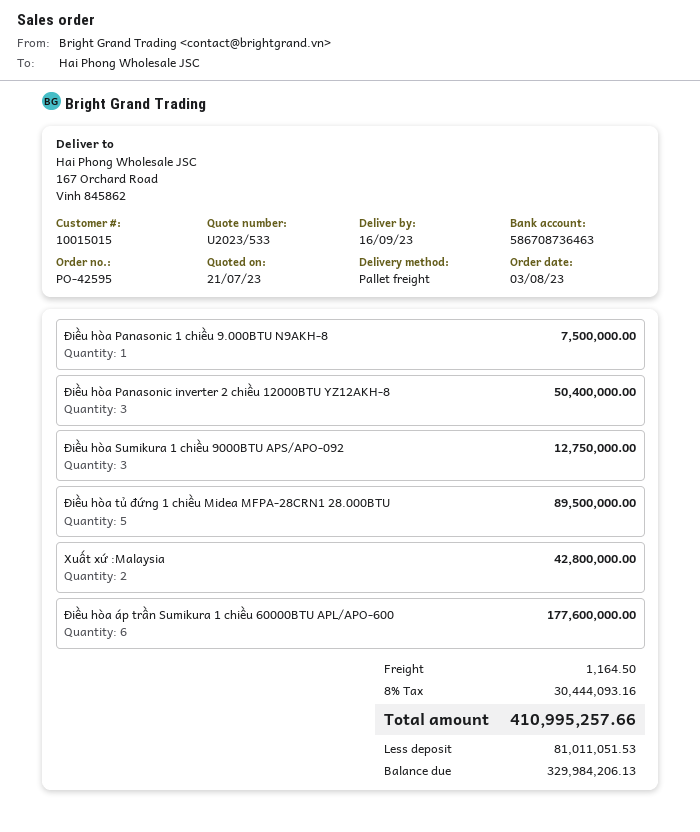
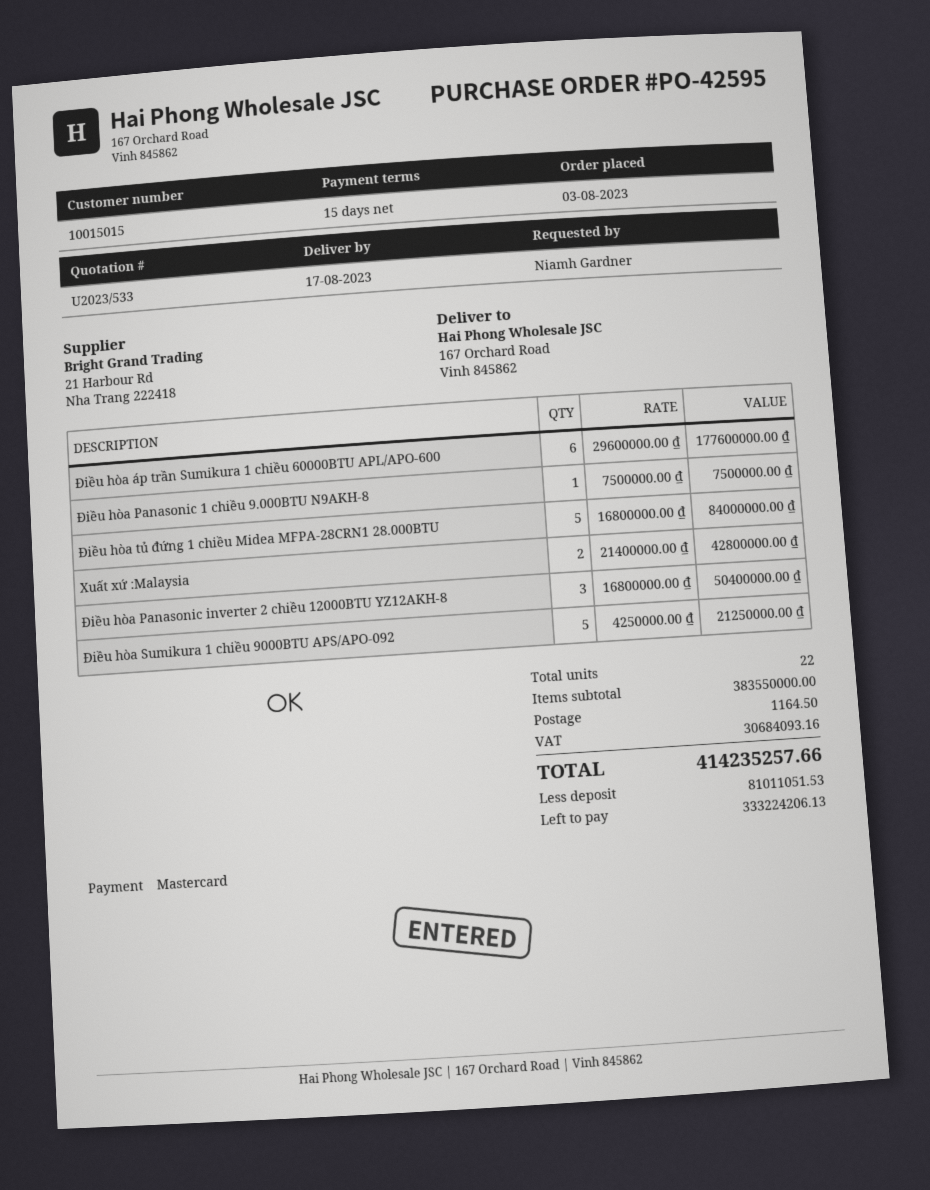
delivery date: 2023-09-16 -> 2023-08-17
Điều hòa Sumikura 1 chiều 9000BTU APS/APO-092: 3 for 12750000.00 -> 5 for 21250000.00
Điều hòa tủ đứng 1 chiều Midea MFPA-28CRN1 28.000BTU: 5 for 89500000.00 -> 5 for 84000000.00
tax: 30444093.16 -> 30684093.16
total: 410995257.66 -> 414235257.66
balance: 329984206.13 -> 333224206.13

